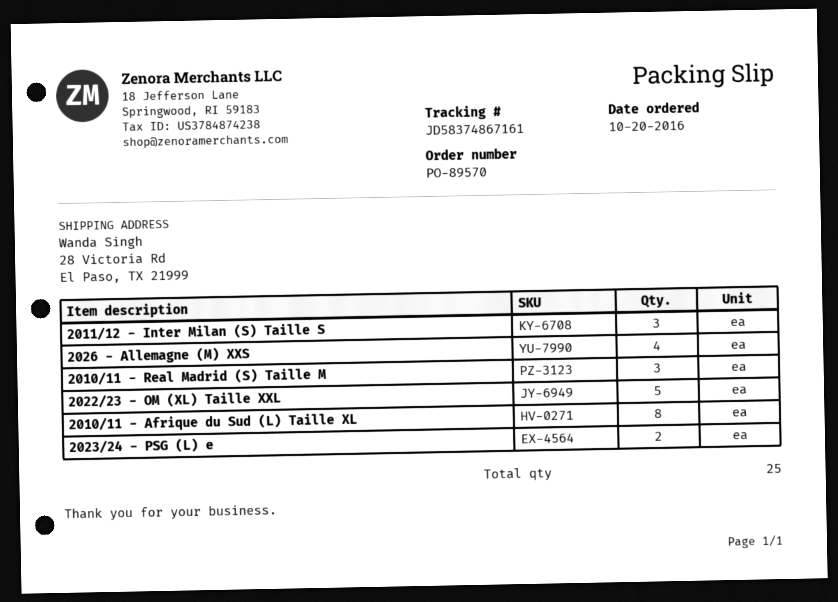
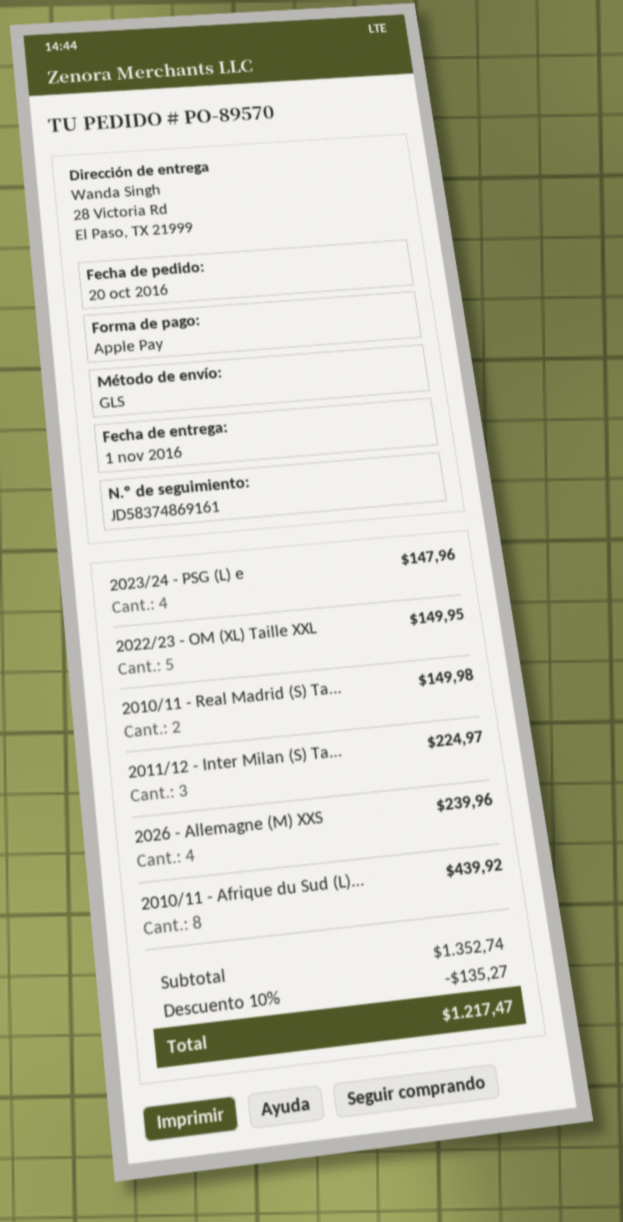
tracking number: JD58374867161 -> JD58374869161
2010/11 - Real Madrid (S) Taille M: 3 -> 2
2023/24 - PSG (L) e: 2 -> 4

